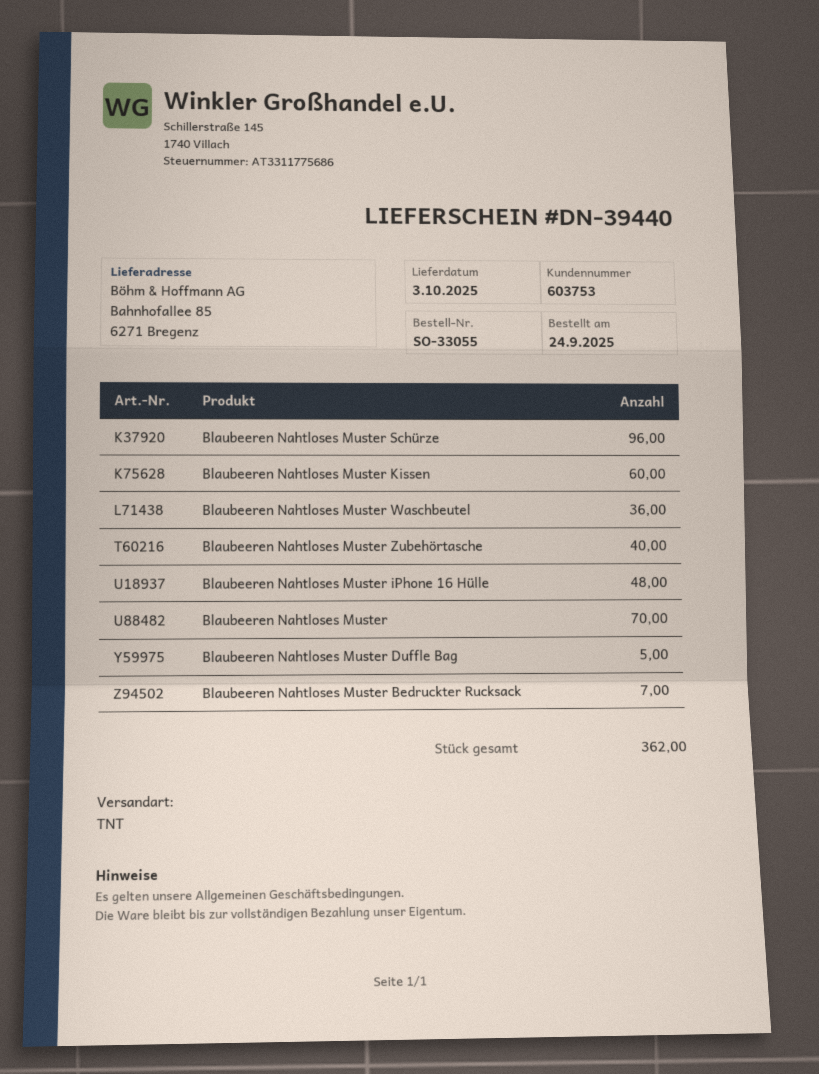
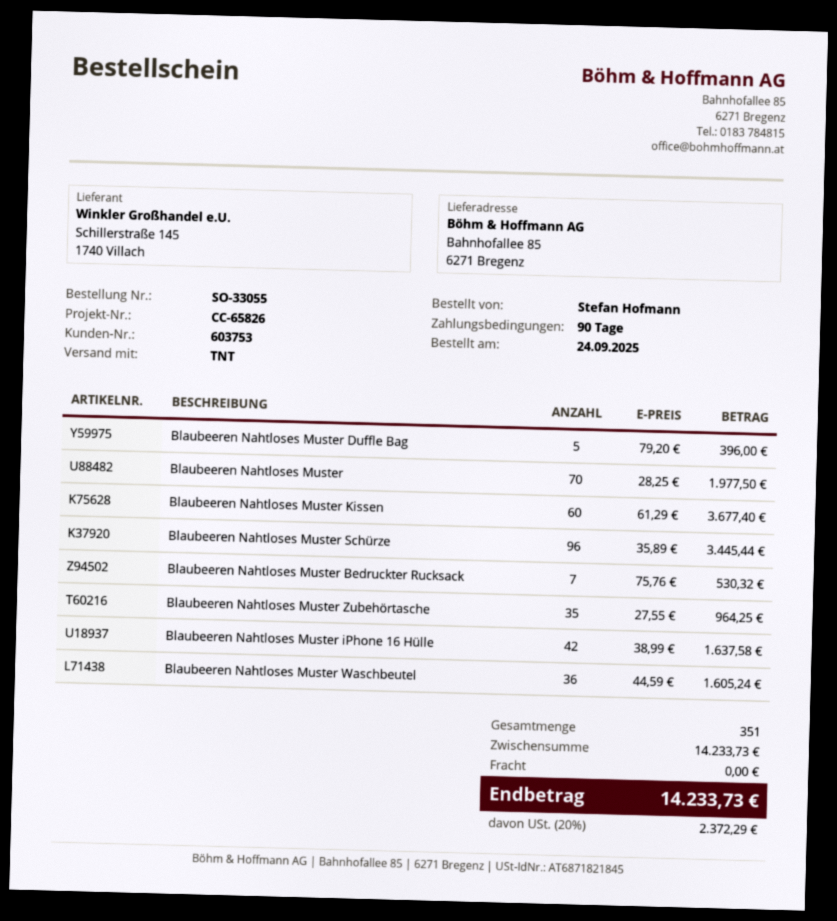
Blaubeeren Nahtloses Muster Zubehörtasche: 40 -> 35
Blaubeeren Nahtloses Muster iPhone 16 Hülle: 48 -> 42
total quantity: 362 -> 351

